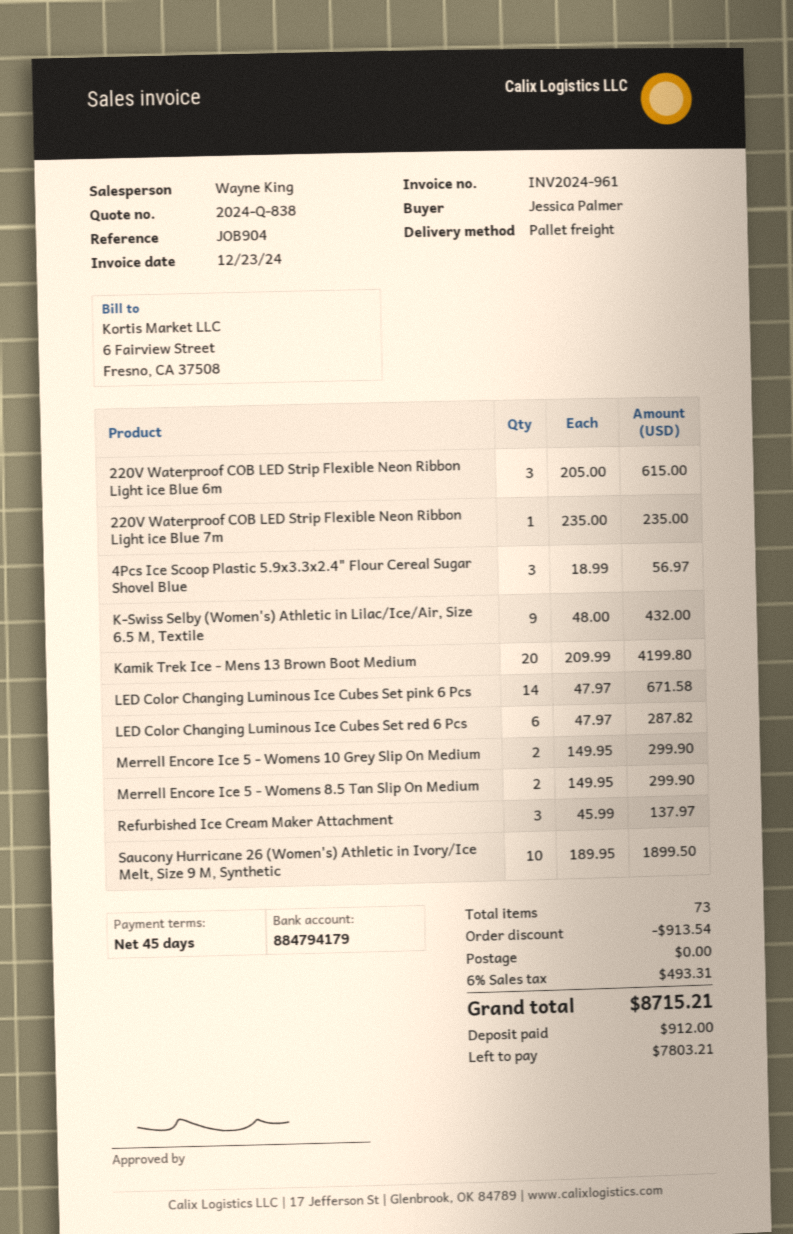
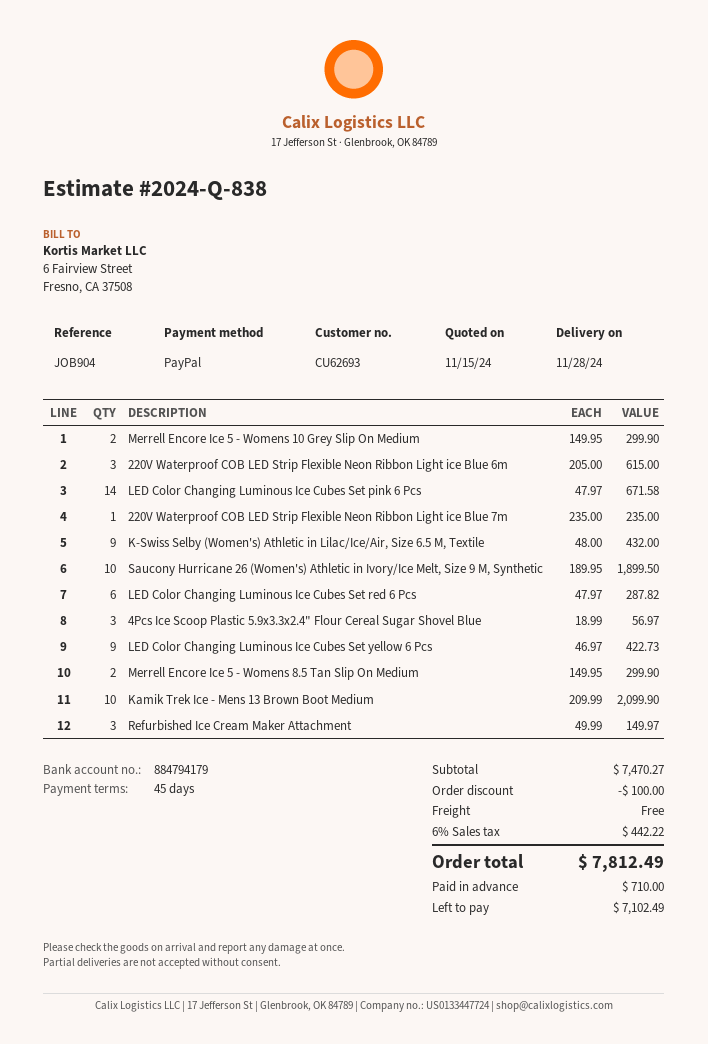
Kamik Trek Ice - Mens 13 Brown Boot Medium: 20 x 209.99 = 4199.80 -> 10 x 209.99 = 2099.90
Refurbished Ice Cream Maker Attachment: 3 x 45.99 = 137.97 -> 3 x 49.99 = 149.97
LED Color Changing Luminous Ice Cubes Set yellow 6 Pcs: none -> 9 x 46.97 = 422.73
discount: 913.54 -> 100.00
tax: 6% = 493.31 -> 6% = 442.22
total: 8715.21 -> 7812.49
deposit: 912.00 -> 710.00
balance: 7803.21 -> 7102.49

